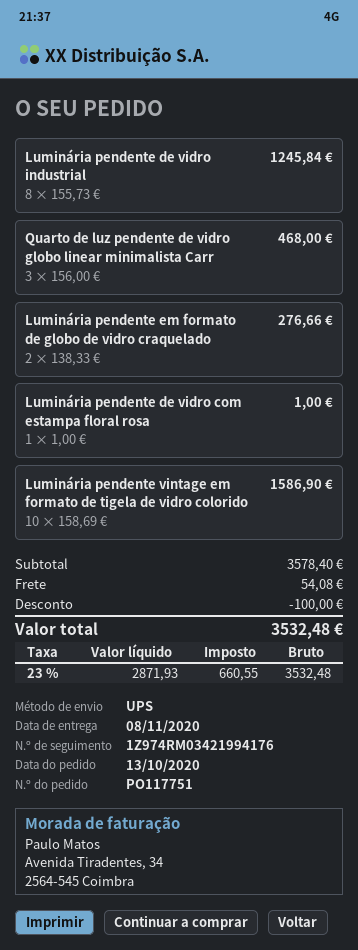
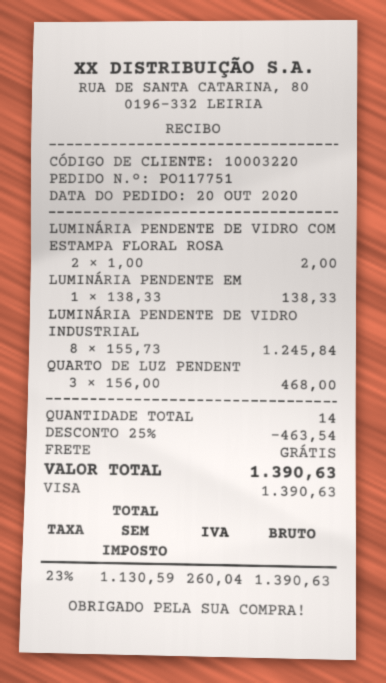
order date: 2020-10-13 -> 2020-10-20
Luminária pendente em formato de globo de vidro craquelado: 2 x 138.33 = 276.66 -> 1 x 138.33 = 138.33
Luminária pendente de vidro com estampa floral rosa: 1 x 1.00 = 1.00 -> 2 x 1.00 = 2.00
Luminária pendente vintage em formato de tigela de vidro colorido: 10 x 158.69 = 1586.90 -> none
discount: 100.00 -> 463.54
shipping: 54.08 -> 0.00
net: 2871.93 -> 1130.59
tax: 23% = 660.55 -> 23% = 260.04
total: 3532.48 -> 1390.63

